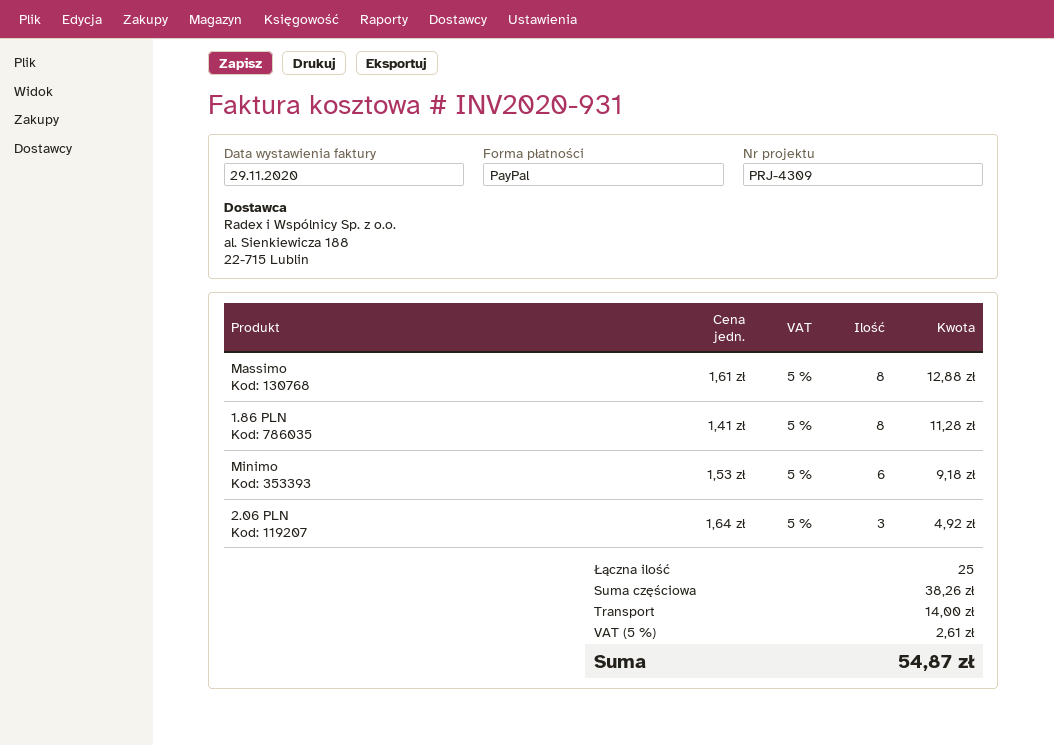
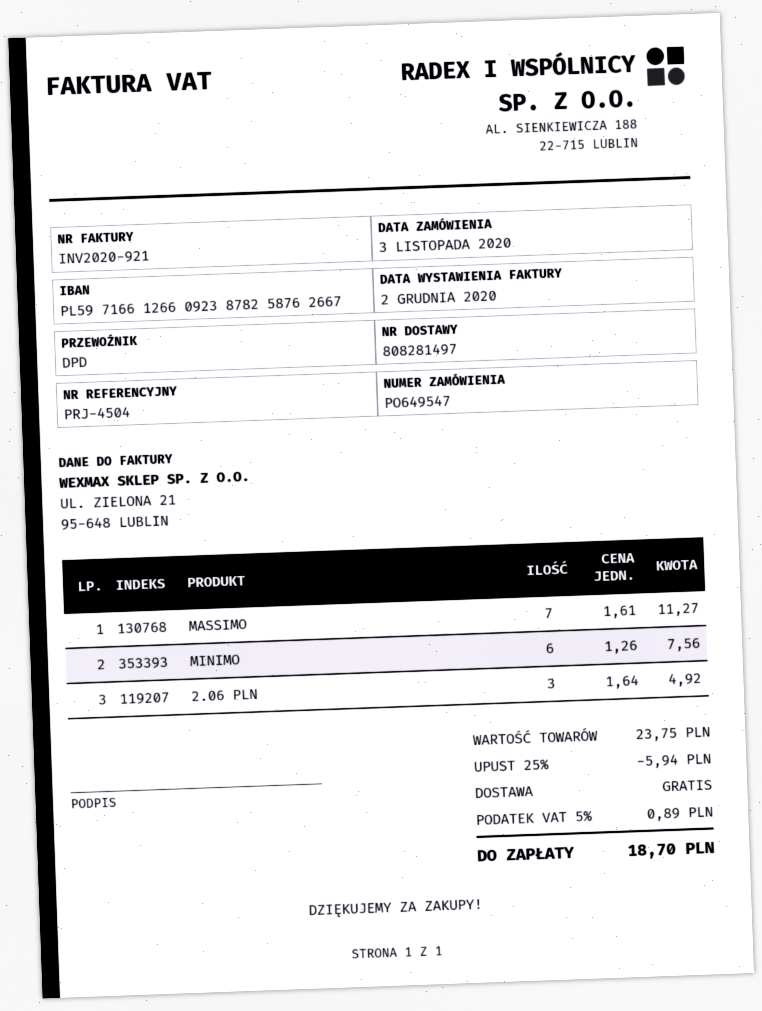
invoice number: INV2020-931 -> INV2020-921
invoice date: 2020-11-29 -> 2020-12-02
reference: PRJ-4309 -> PRJ-4504
Massimo: 8 x 1.61 = 12.88 -> 7 x 1.61 = 11.27
1.86 PLN: 8 x 1.41 = 11.28 -> none
Minimo: 6 x 1.53 = 9.18 -> 6 x 1.26 = 7.56
subtotal: 38.26 -> 23.75
discount: none -> 25% = 5.94
shipping: 14.00 -> 0.00
tax: 5% = 2.61 -> 5% = 0.89
total: 54.87 -> 18.70

